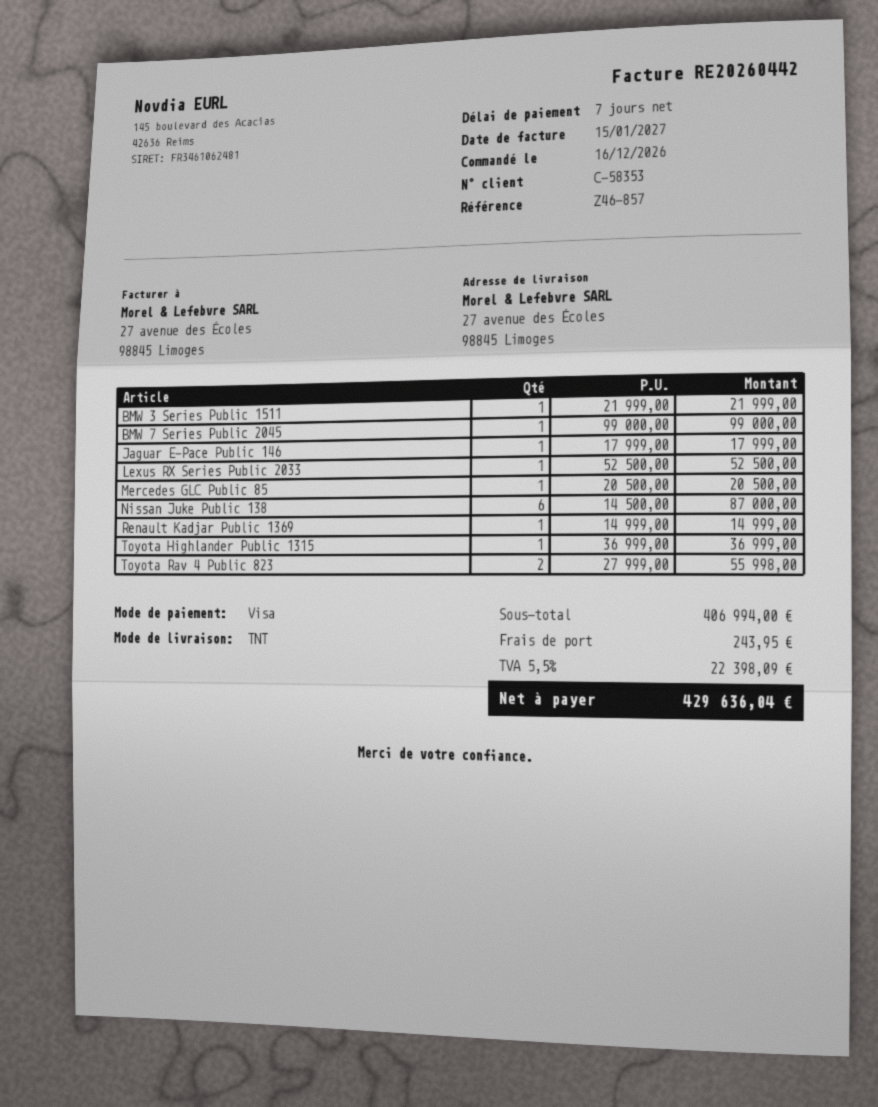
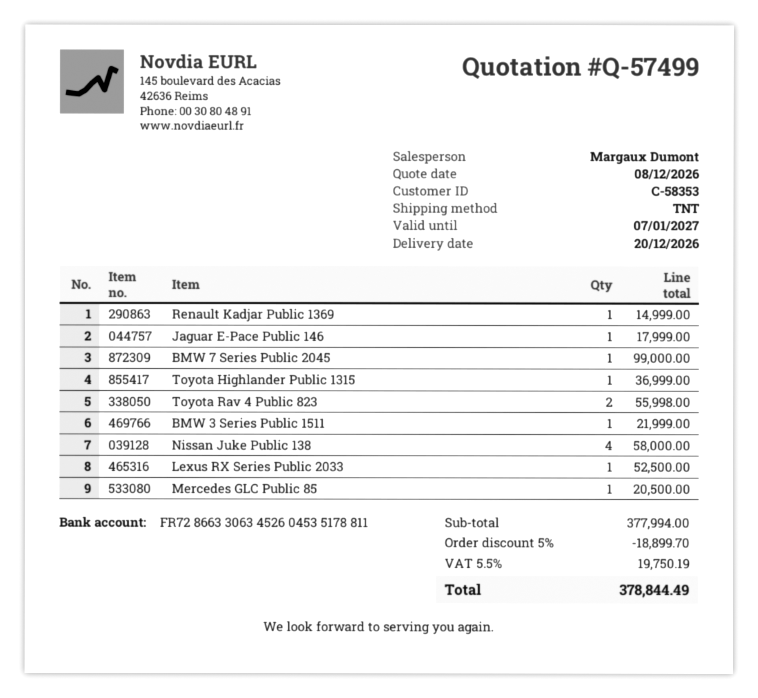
Nissan Juke Public 138: 6 for 87000.00 -> 4 for 58000.00
subtotal: 406994.00 -> 377994.00
discount: none -> 5% = 18899.70
shipping: 243.95 -> none
tax: 5.5% = 22398.09 -> 5.5% = 19750.19
total: 429636.04 -> 378844.49

